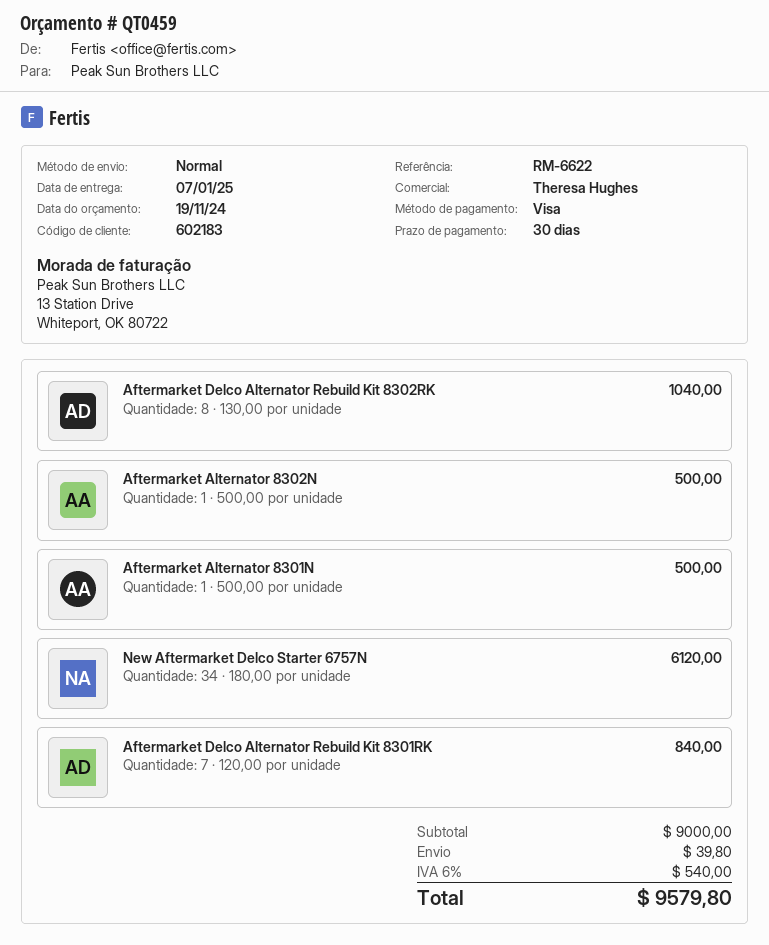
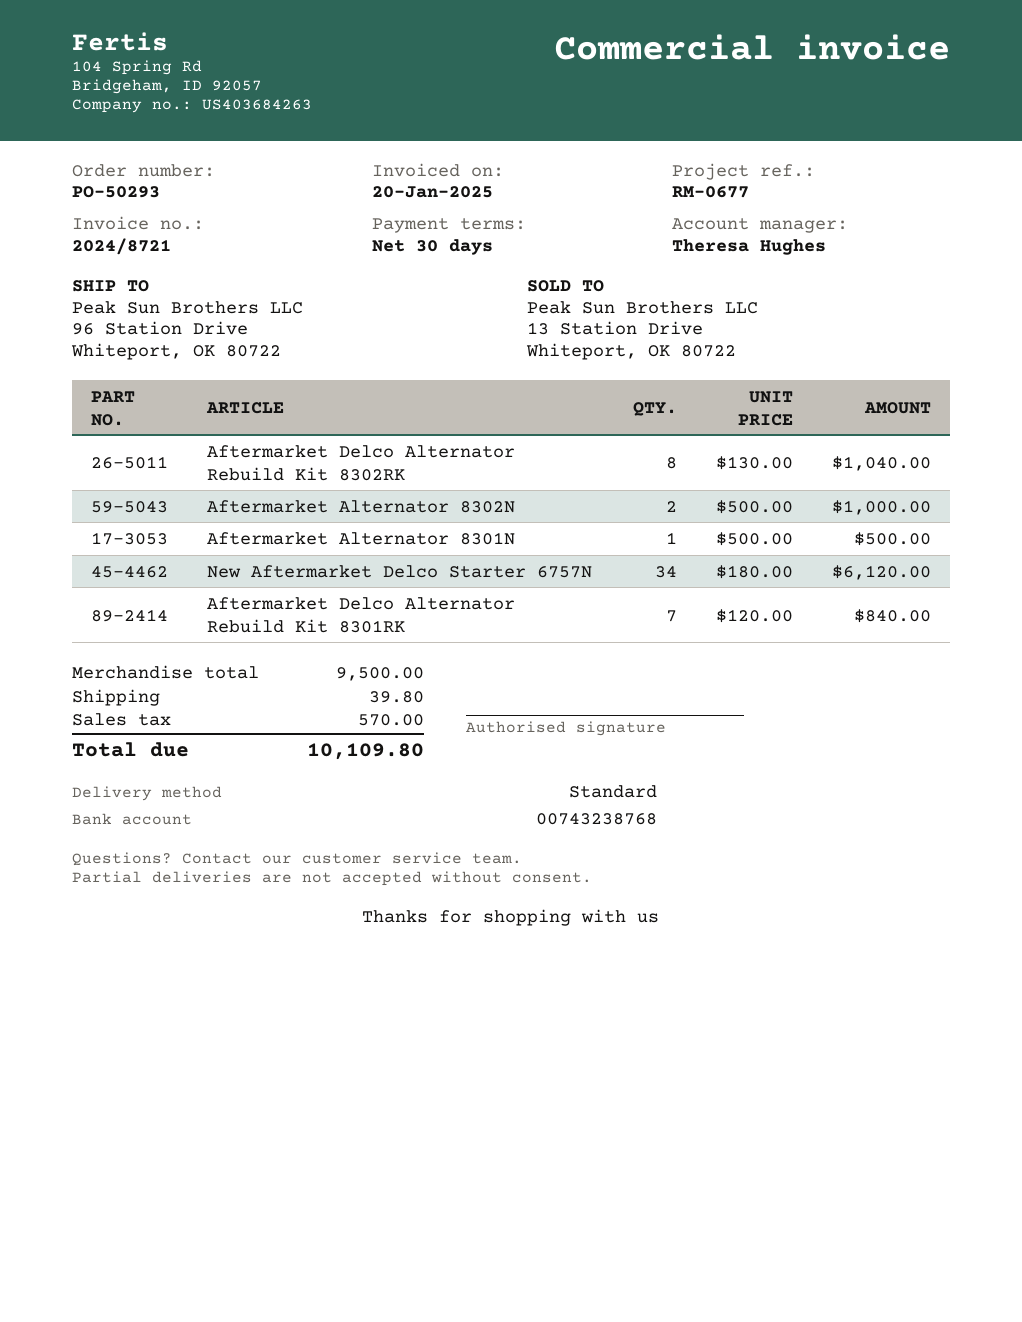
reference: RM-6622 -> RM-0677
Aftermarket Alternator 8302N: 1 x 500.00 = 500.00 -> 2 x 500.00 = 1000.00
subtotal: 9000.00 -> 9500.00
tax: 540.00 -> 570.00
total: 9579.80 -> 10109.80

